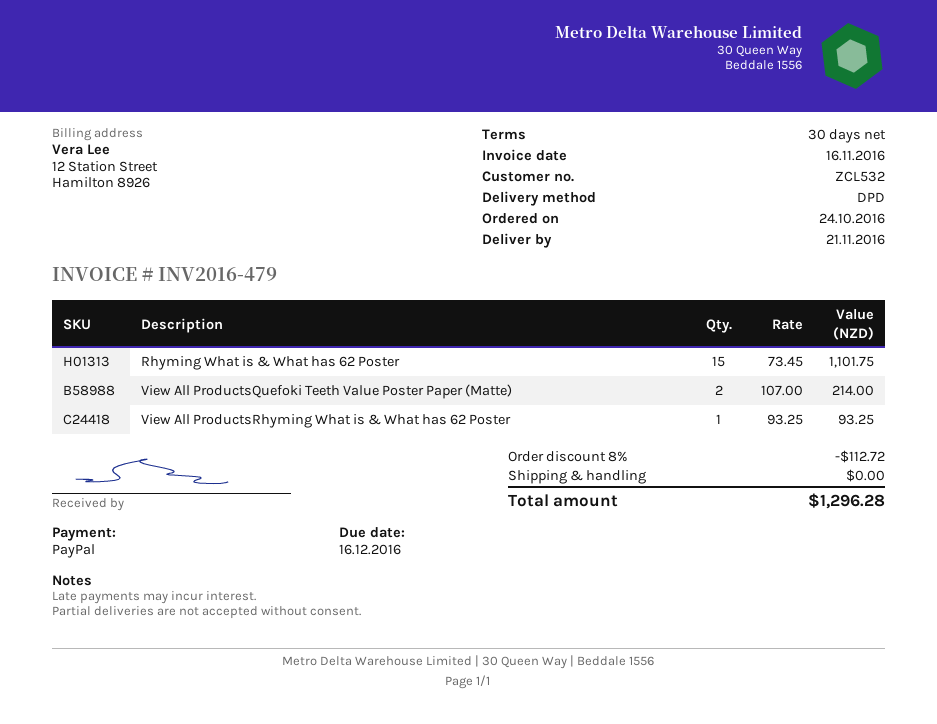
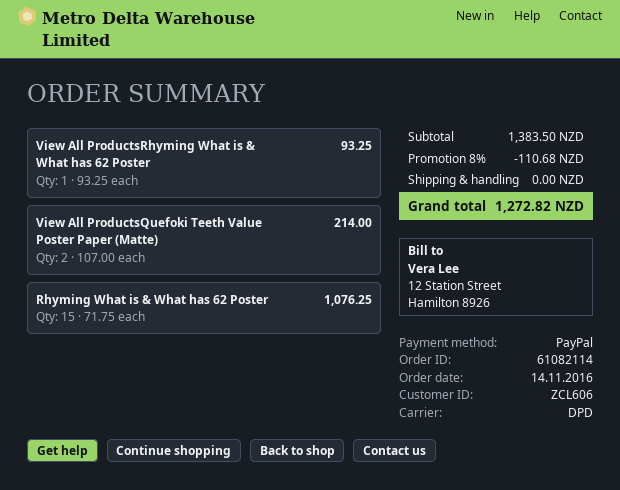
order date: 2016-10-24 -> 2016-11-14
customer number: ZCL532 -> ZCL606
Rhyming What is & What has 62 Poster: 15 x 73.45 = 1101.75 -> 15 x 71.75 = 1076.25
discount: 8% = 112.72 -> 8% = 110.68
total: 1296.28 -> 1272.82

